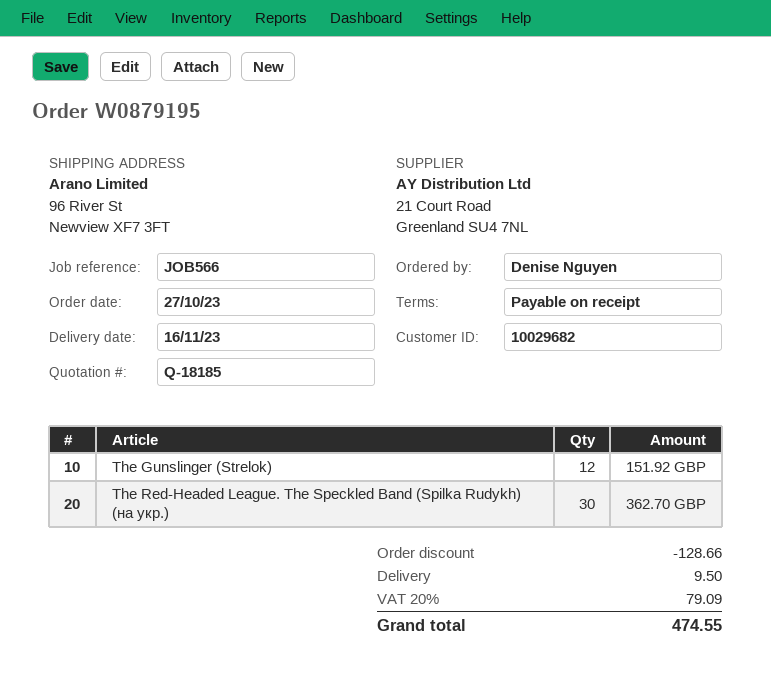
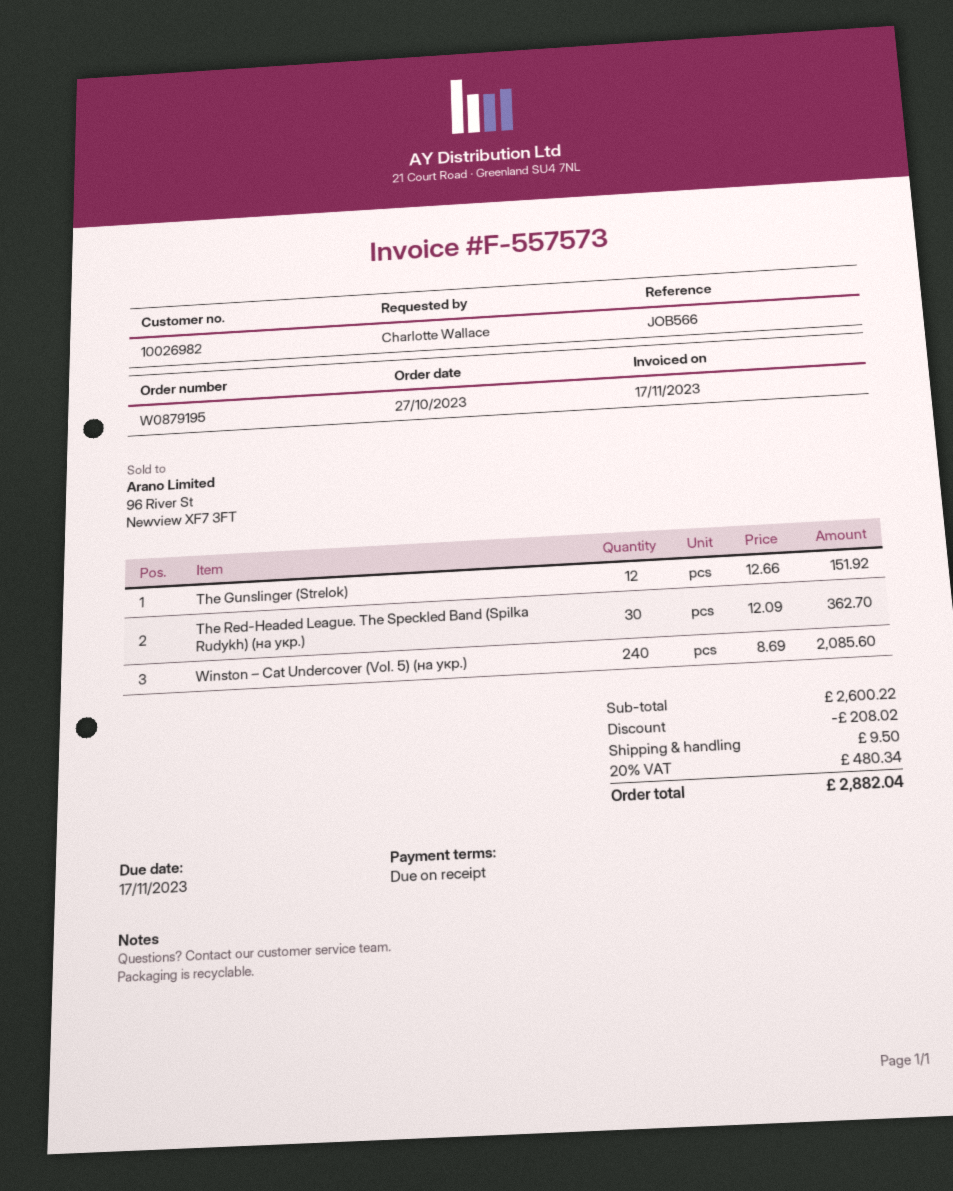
customer number: 10029682 -> 10026982
ordered by: Denise Nguyen -> Charlotte Wallace
Winston – Cat Undercover (Vol. 5) (на укр.): none -> 240 for 2085.60
discount: 128.66 -> 208.02
tax: 20% = 79.09 -> 20% = 480.34
total: 474.55 -> 2882.04

